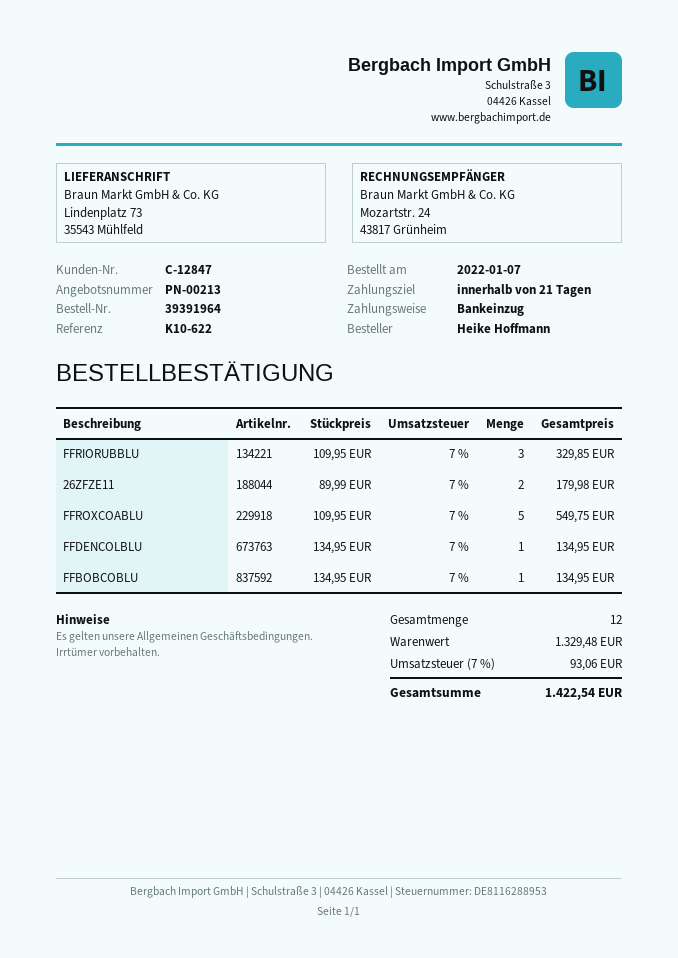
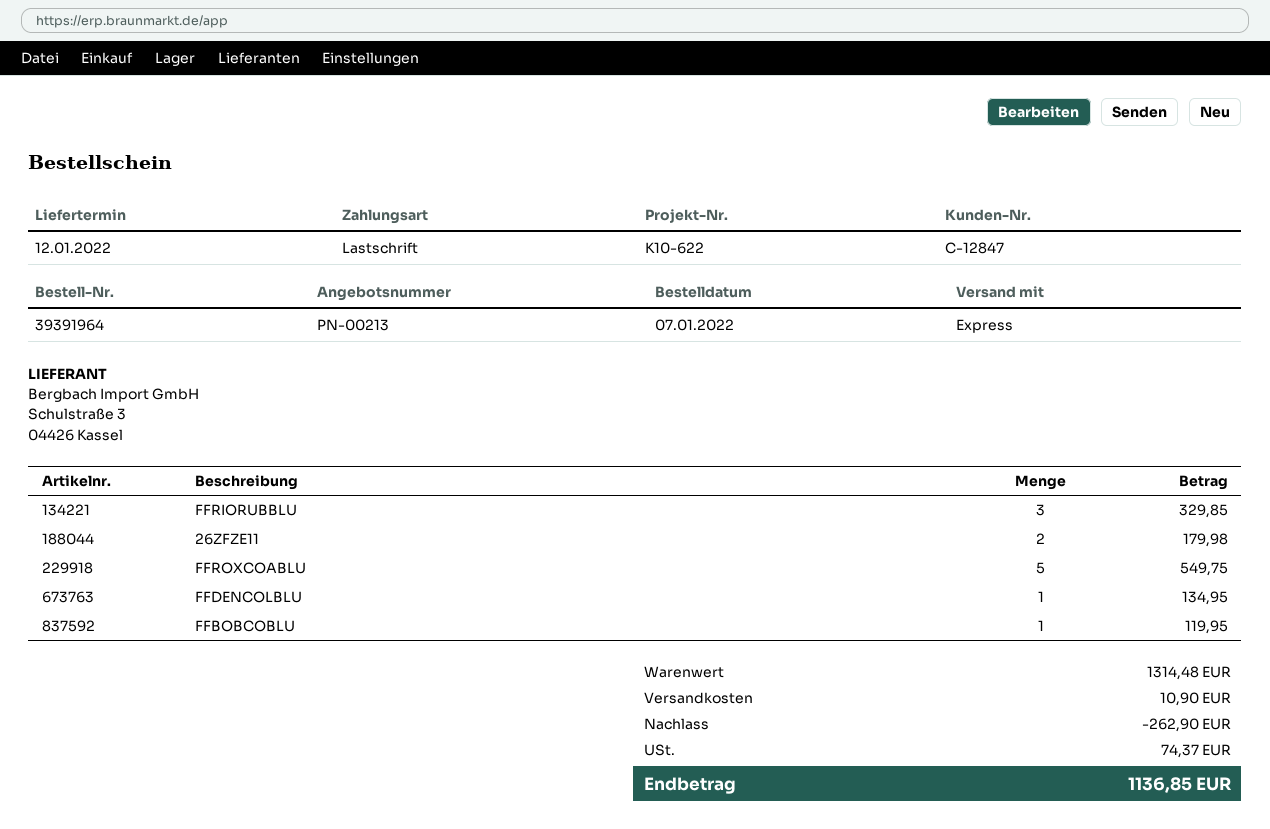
FFBOBCOBLU: 1 for 134.95 -> 1 for 119.95
subtotal: 1329.48 -> 1314.48
discount: none -> 262.90
shipping: none -> 10.90
tax: 93.06 -> 74.37
total: 1422.54 -> 1136.85

